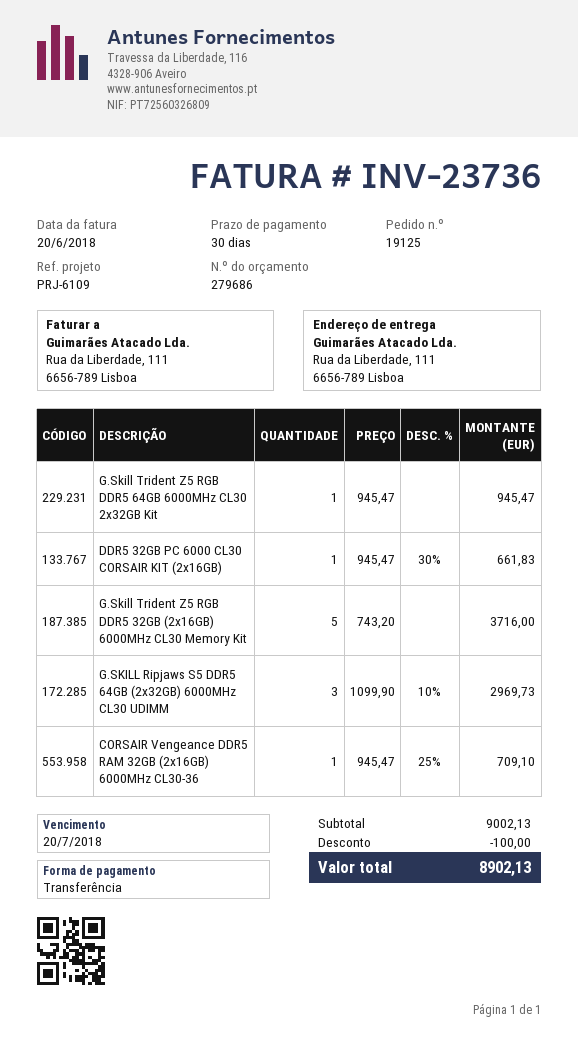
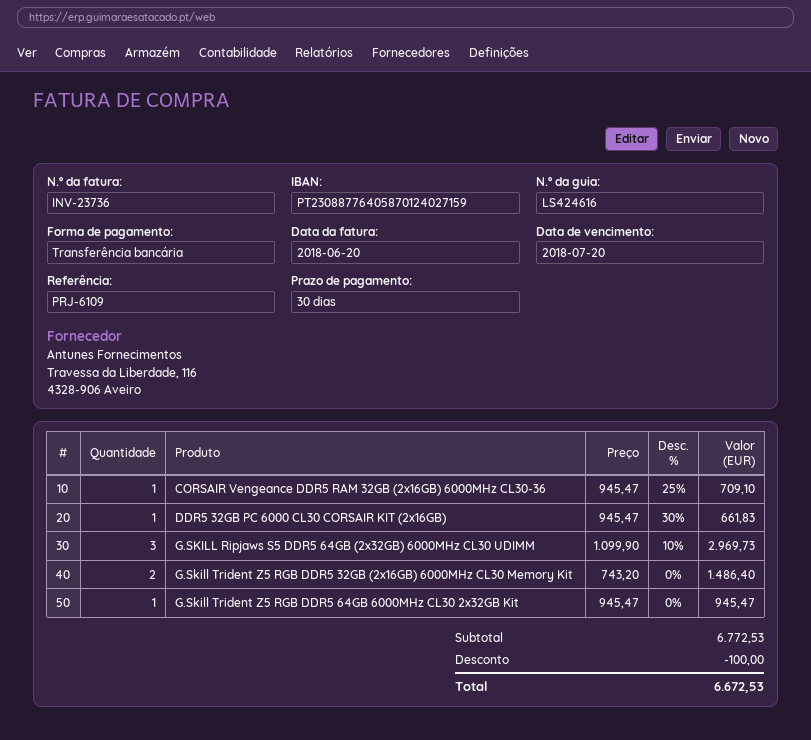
G.Skill Trident Z5 RGB DDR5 32GB (2x16GB) 6000MHz CL30 Memory Kit: 5 x 743.20 = 3716.00 -> 2 x 743.20 = 1486.40
subtotal: 9002.13 -> 6772.53
total: 8902.13 -> 6672.53

